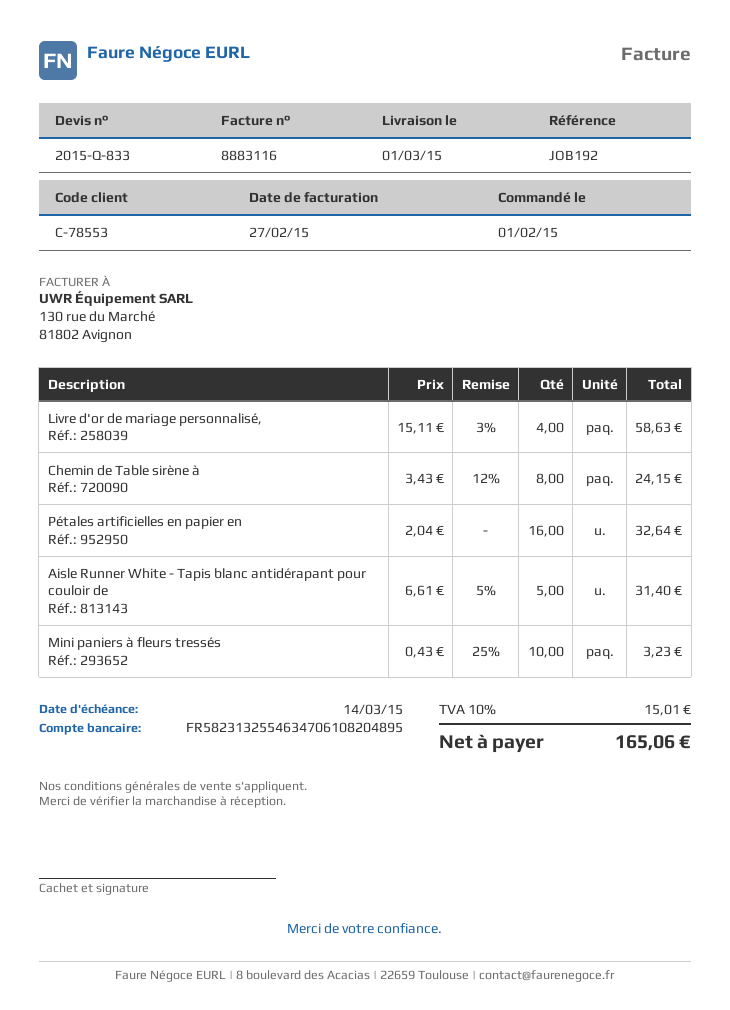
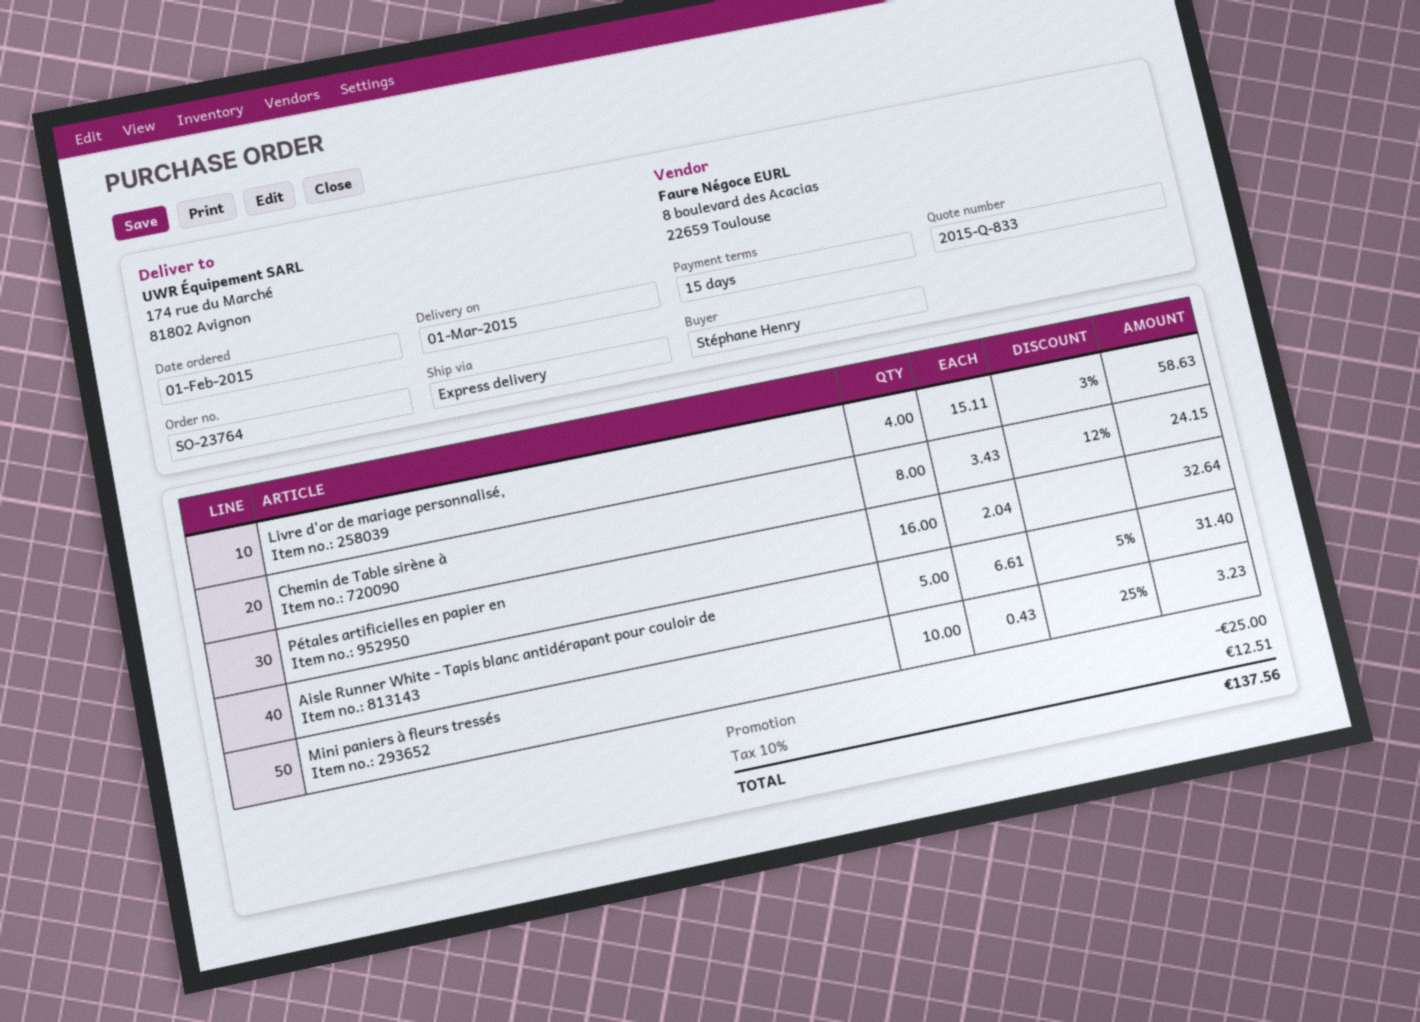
discount: none -> 25.00
tax: 10% = 15.01 -> 10% = 12.51
total: 165.06 -> 137.56

